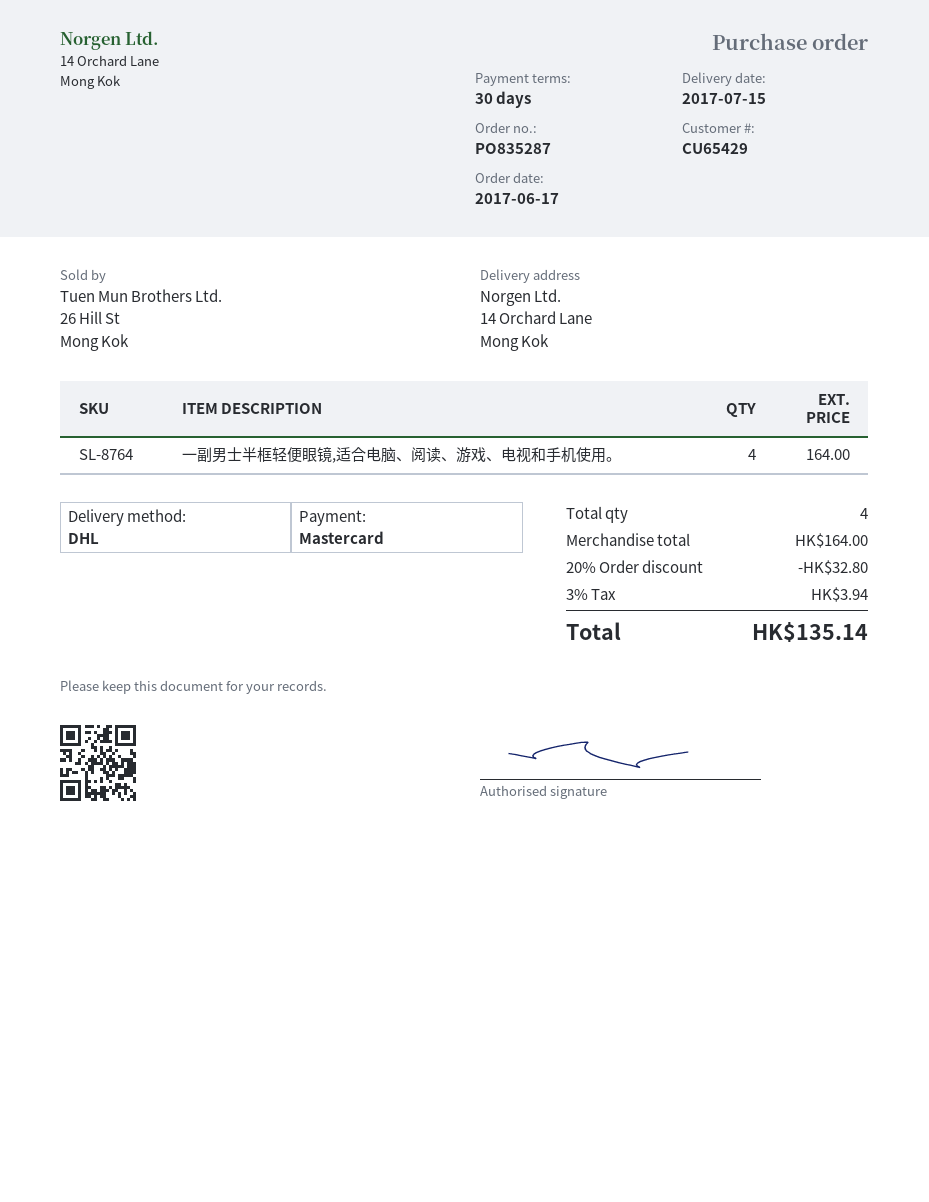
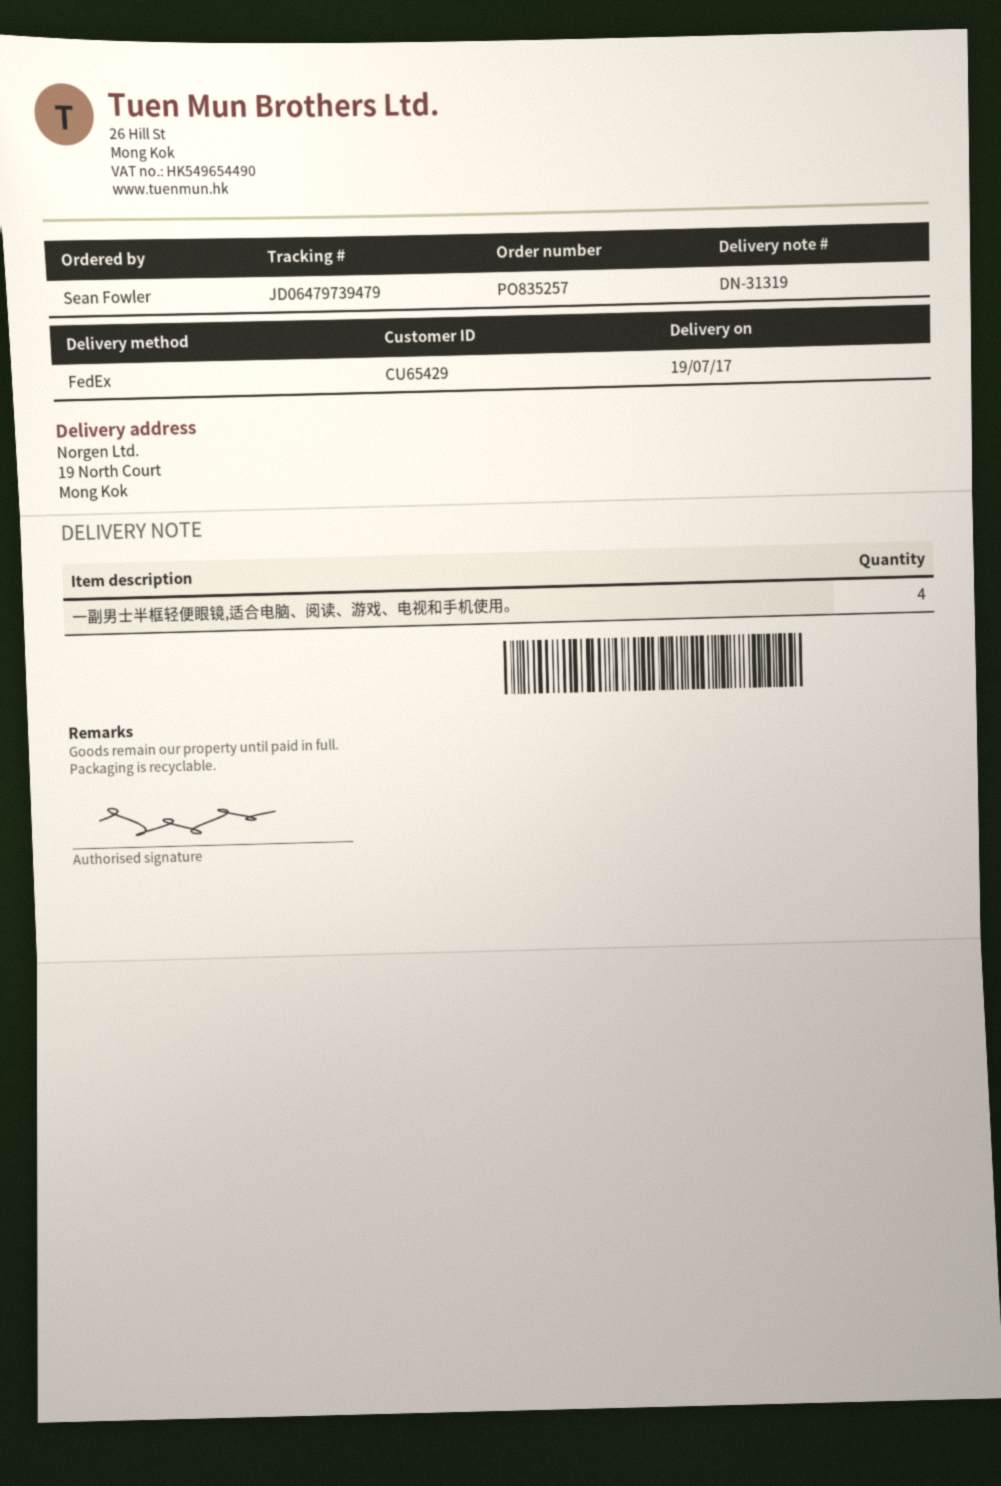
order number: PO835287 -> PO835257
delivery date: 2017-07-15 -> 2017-07-19
shipping method: DHL -> FedEx
ship to: 14 Orchard Lane, Mong Kok -> 19 North Court, Mong Kok

